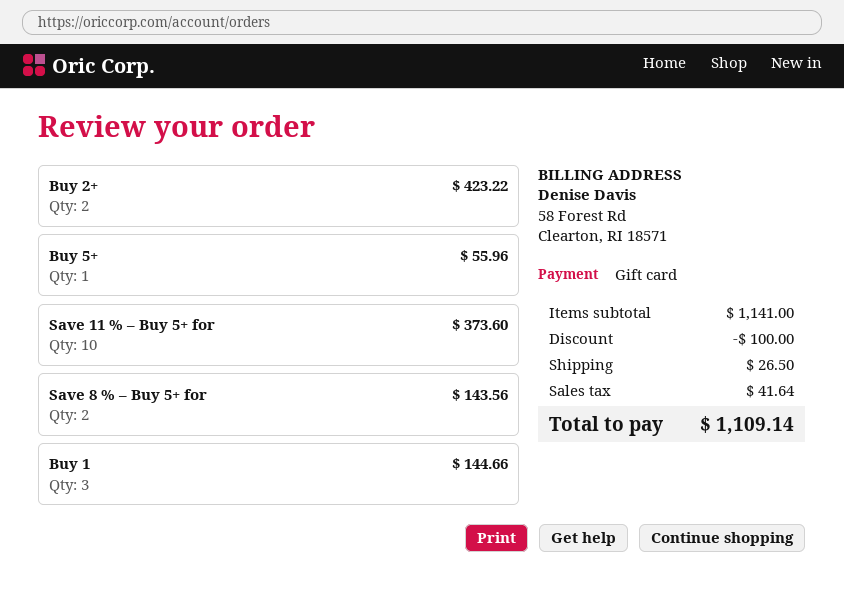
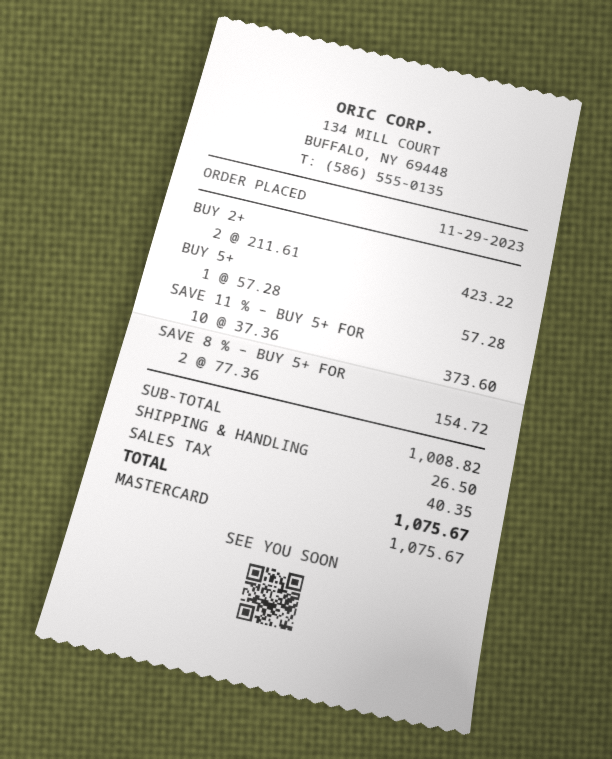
payment method: gift card -> Mastercard
Buy 5+: 1 for 55.96 -> 1 for 57.28
Save 8 % – Buy 5+ for: 2 for 143.56 -> 2 for 154.72
Buy 1: 3 for 144.66 -> none
subtotal: 1141.00 -> 1008.82
discount: 100.00 -> none
tax: 41.64 -> 40.35
total: 1109.14 -> 1075.67

